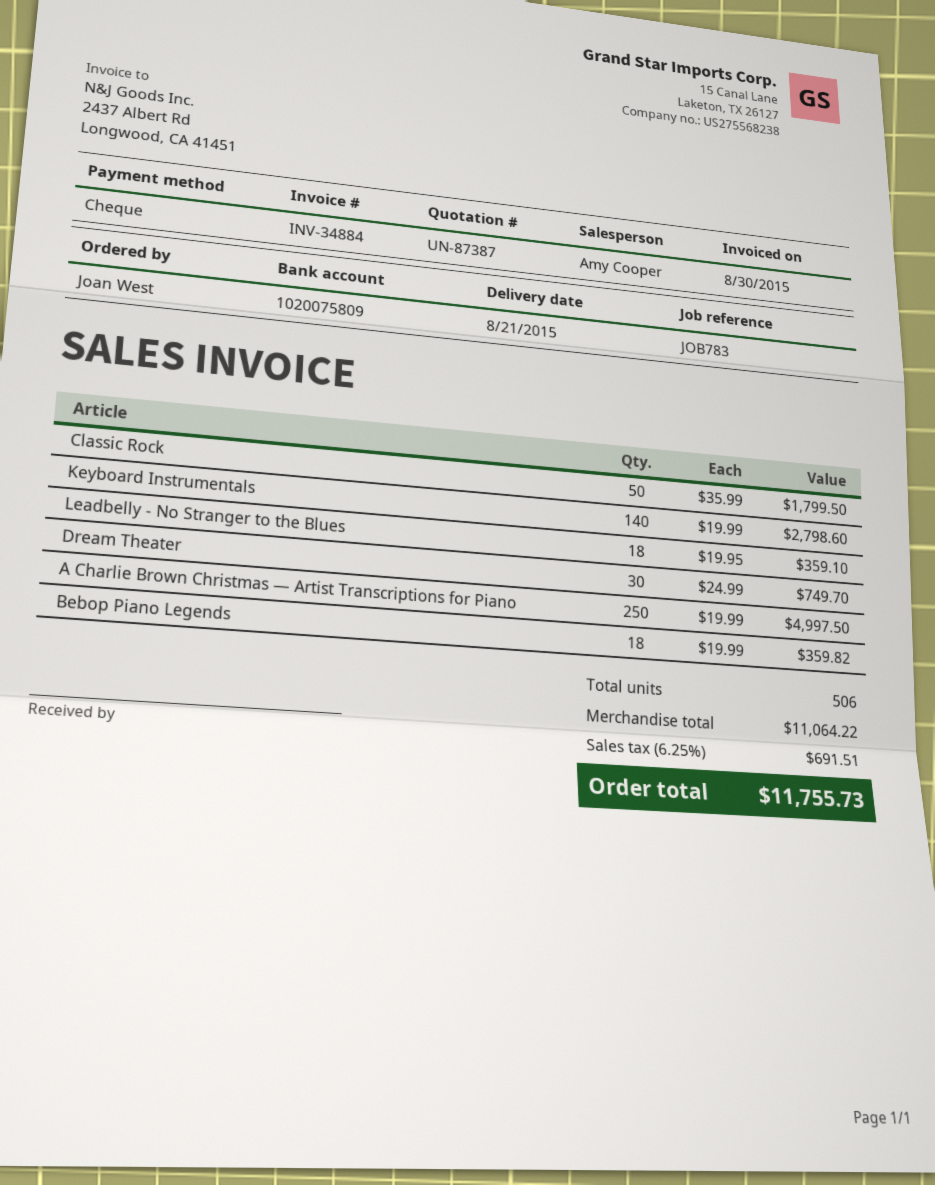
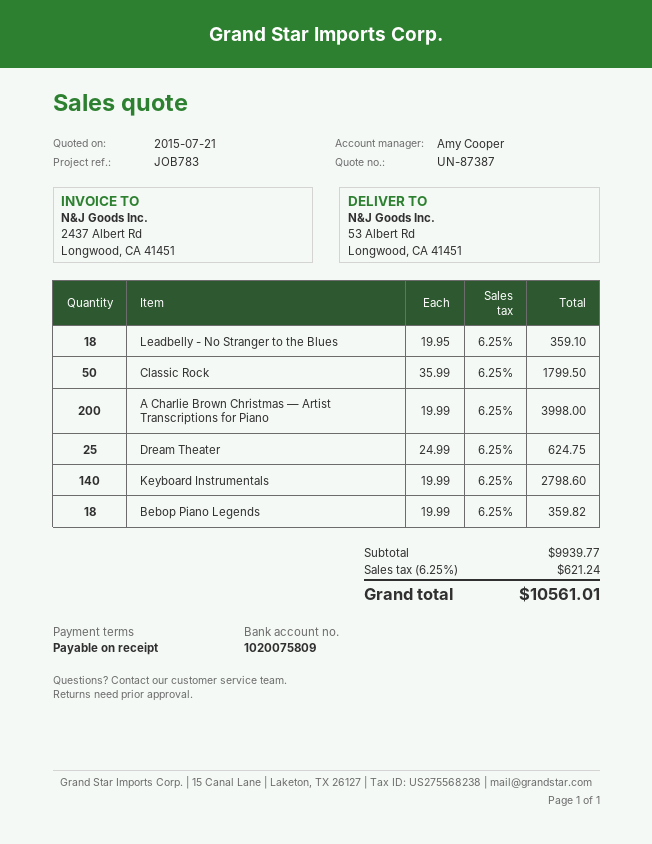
Dream Theater: 30 x 24.99 = 749.70 -> 25 x 24.99 = 624.75
A Charlie Brown Christmas — Artist Transcriptions for Piano: 250 x 19.99 = 4997.50 -> 200 x 19.99 = 3998.00
subtotal: 11064.22 -> 9939.77
tax: 6.25% = 691.51 -> 6.25% = 621.24
total: 11755.73 -> 10561.01

